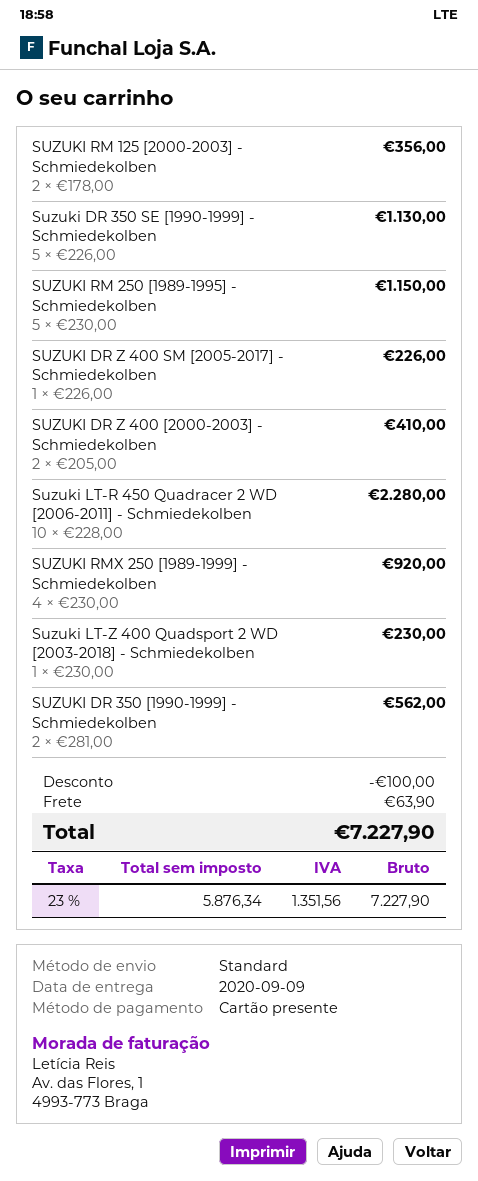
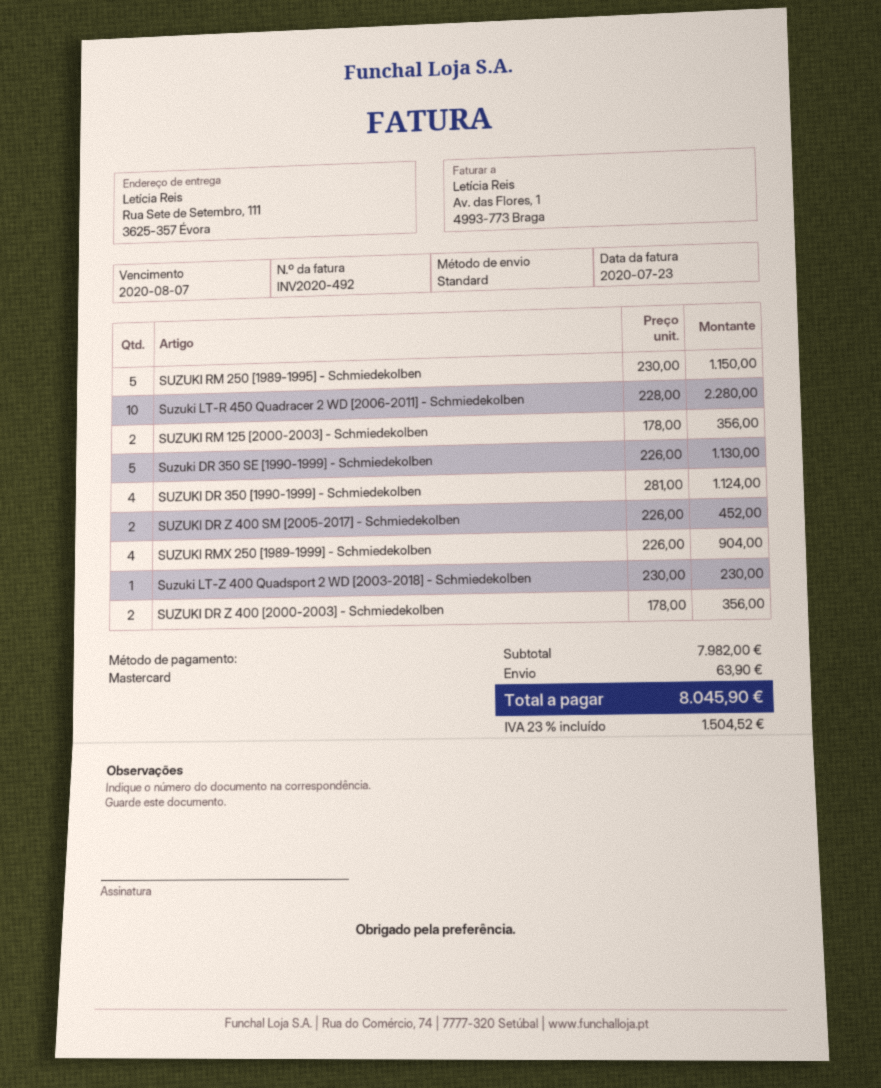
payment method: gift card -> Mastercard
SUZUKI DR Z 400 SM [2005-2017] - Schmiedekolben: 1 x 226.00 = 226.00 -> 2 x 226.00 = 452.00
SUZUKI DR Z 400 [2000-2003] - Schmiedekolben: 2 x 205.00 = 410.00 -> 2 x 178.00 = 356.00
SUZUKI RMX 250 [1989-1999] - Schmiedekolben: 4 x 230.00 = 920.00 -> 4 x 226.00 = 904.00
SUZUKI DR 350 [1990-1999] - Schmiedekolben: 2 x 281.00 = 562.00 -> 4 x 281.00 = 1124.00
discount: 100.00 -> none
tax: 23% = 1351.56 -> 23% = 1504.52
total: 7227.90 -> 8045.90

